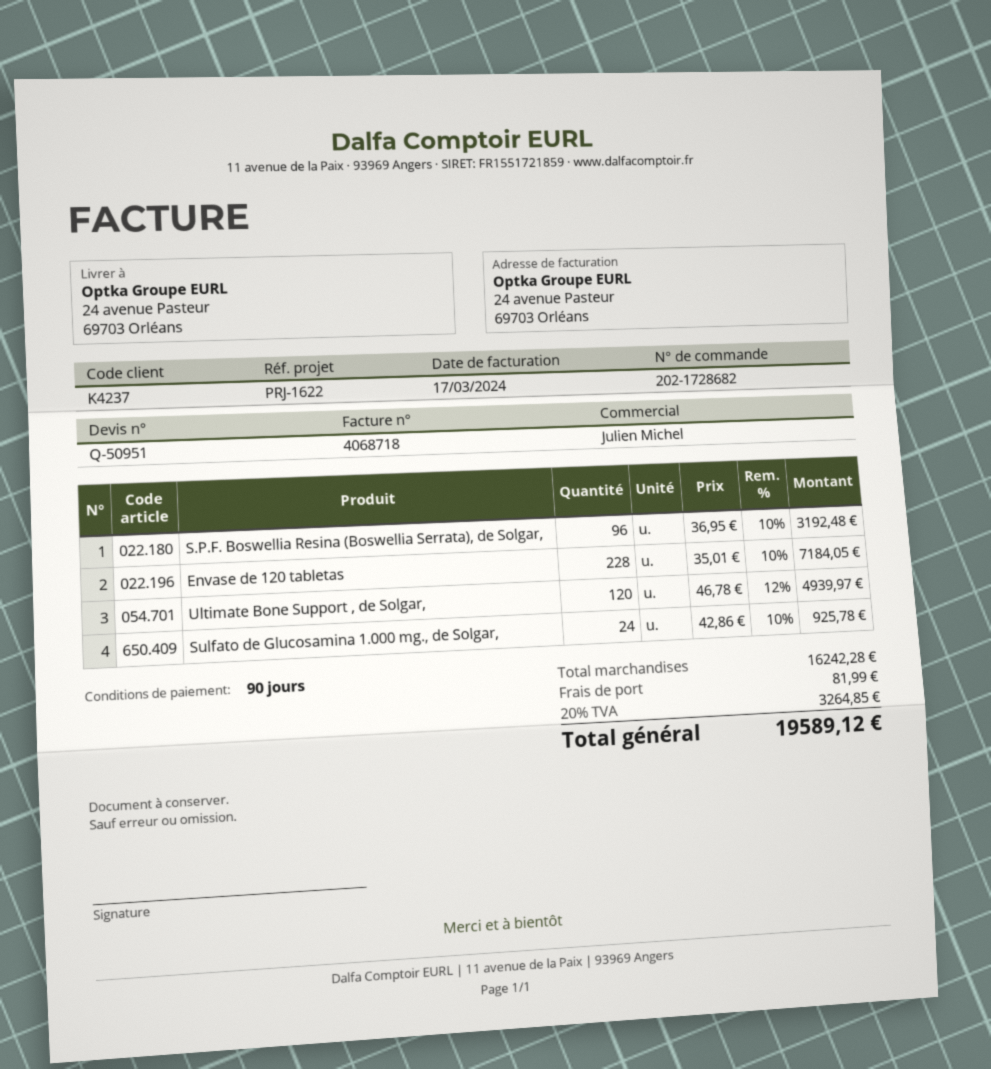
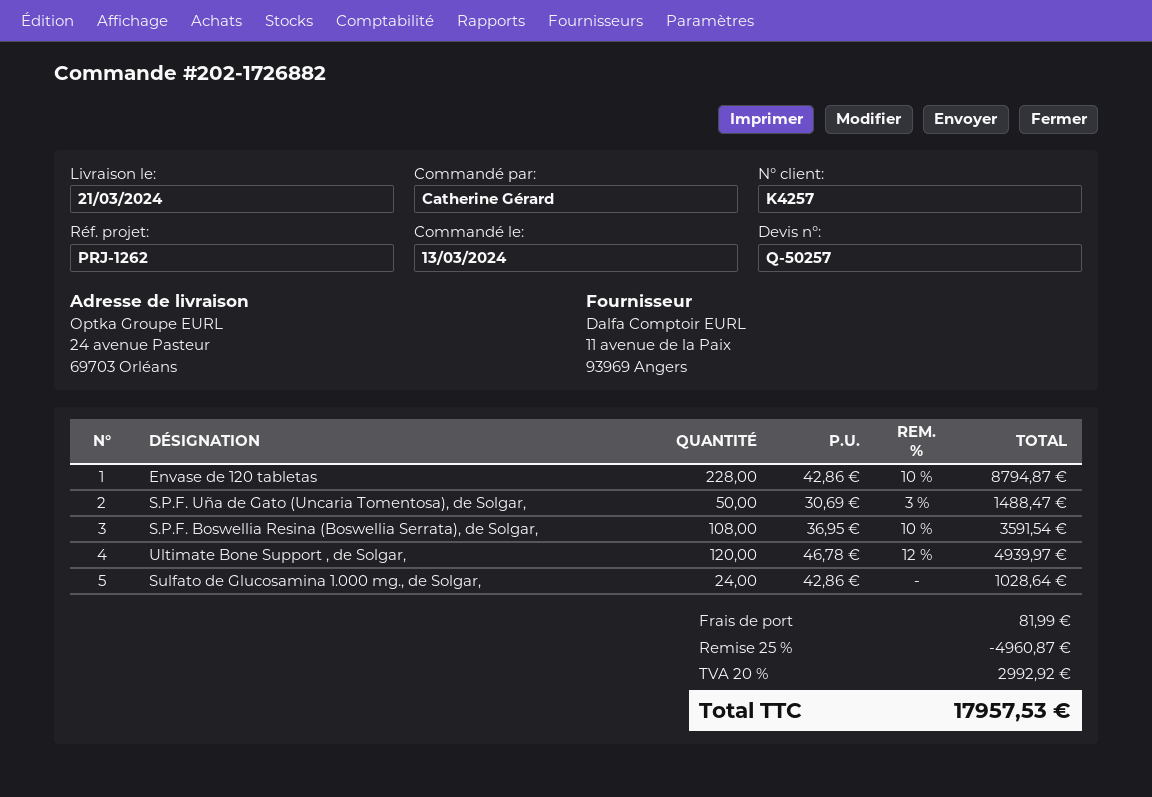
quote number: Q-50951 -> Q-50257
order number: 202-1728682 -> 202-1726882
customer number: K4237 -> K4257
reference: PRJ-1622 -> PRJ-1262
S.P.F. Boswellia Resina (Boswellia Serrata), de Solgar,: 96 x 36.95 - 10% = 3192.48 -> 108 x 36.95 - 10% = 3591.54
Envase de 120 tabletas: 228 x 35.01 - 10% = 7184.05 -> 228 x 42.86 - 10% = 8794.87
Sulfato de Glucosamina 1.000 mg., de Solgar,: 24 x 42.86 - 10% = 925.78 -> 24 x 42.86 = 1028.64
S.P.F. Uña de Gato (Uncaria Tomentosa), de Solgar,: none -> 50 x 30.69 - 3% = 1488.47
discount: none -> 25% = 4960.87
tax: 20% = 3264.85 -> 20% = 2992.92
total: 19589.12 -> 17957.53

